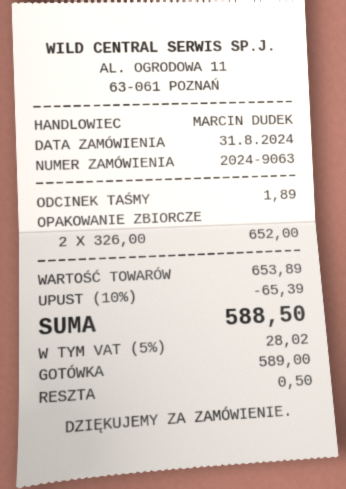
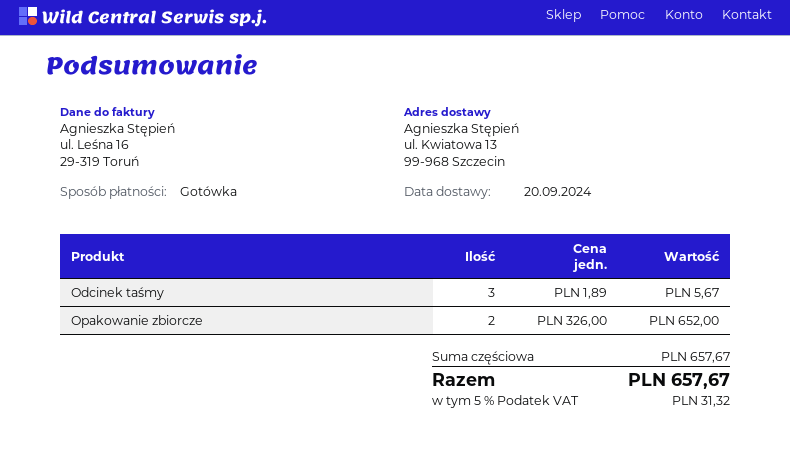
ODCINEK TAŚMY: 1 x 1.89 = 1.89 -> 3 x 1.89 = 5.67
subtotal: 653.89 -> 657.67
discount: 10% = 65.39 -> none
tax: 5% = 28.02 -> 5% = 31.32
total: 588.50 -> 657.67

